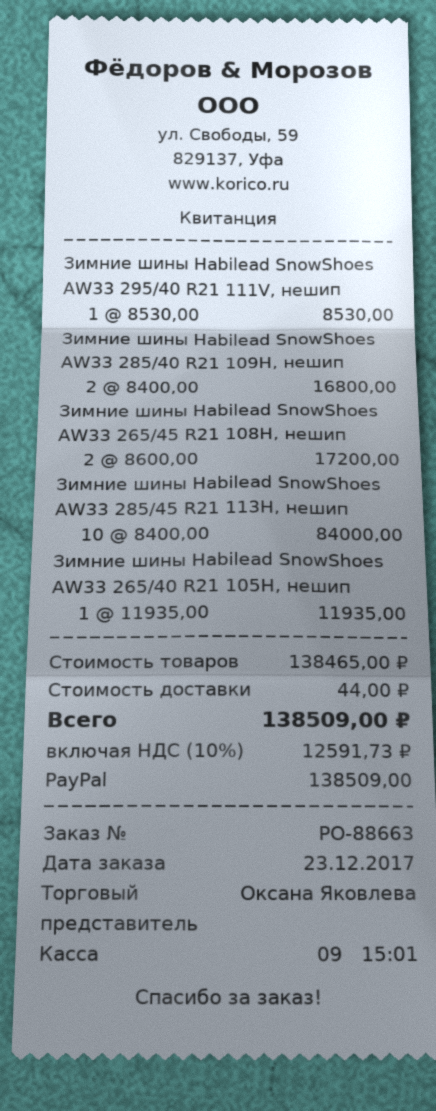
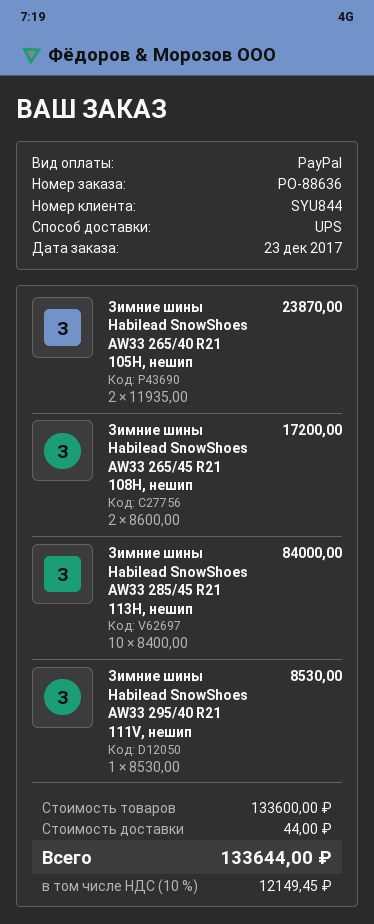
order number: PO-88663 -> PO-88636
Зимние шины Habilead SnowShoes AW33 285/40 R21 109H, нешип: 2 x 8400.00 = 16800.00 -> none
Зимние шины Habilead SnowShoes AW33 265/40 R21 105H, нешип: 1 x 11935.00 = 11935.00 -> 2 x 11935.00 = 23870.00
subtotal: 138465.00 -> 133600.00
tax: 10% = 12591.73 -> 10% = 12149.45
total: 138509.00 -> 133644.00

